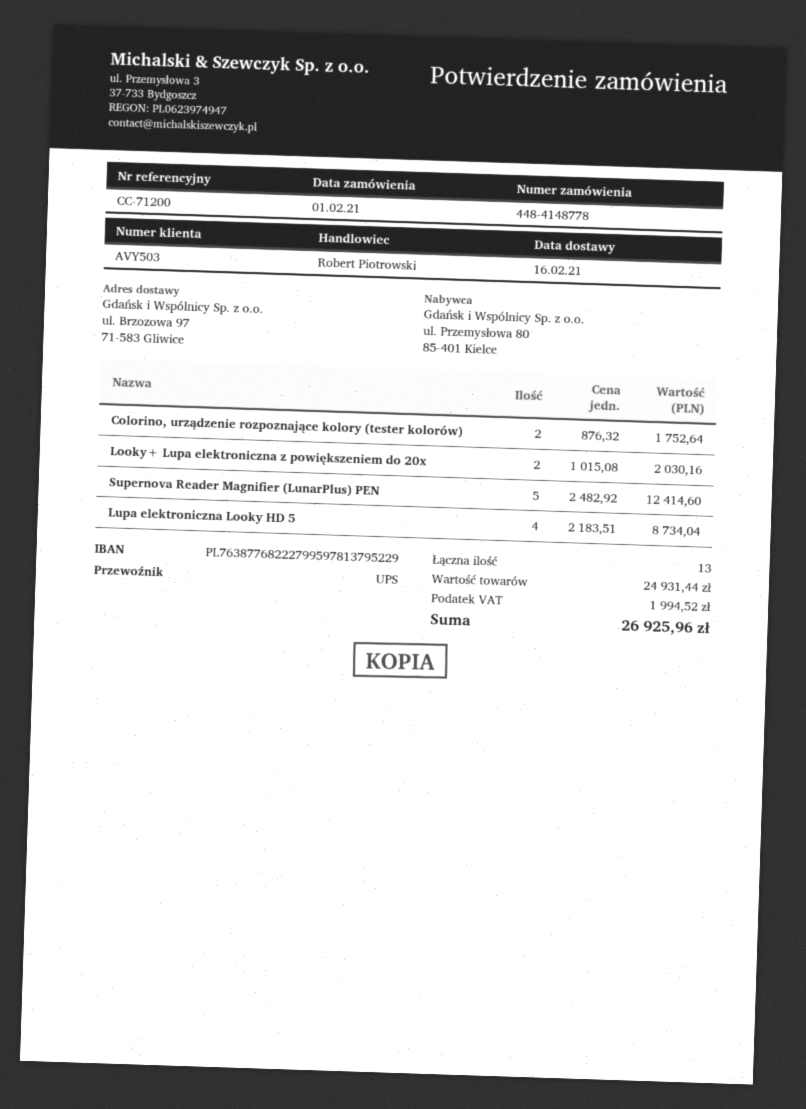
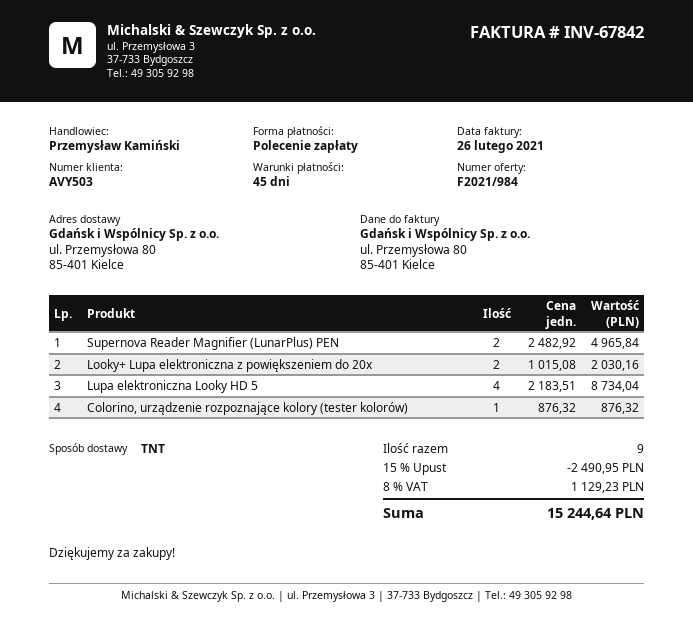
sales rep: Robert Piotrowski -> Przemysław Kamiński
shipping method: UPS -> TNT
ship to: ul. Brzozowa 97, 71-583 Gliwice -> ul. Przemysłowa 80, 85-401 Kielce
Colorino, urządzenie rozpoznające kolory (tester kolorów): 2 x 876.32 = 1752.64 -> 1 x 876.32 = 876.32
Supernova Reader Magnifier (LunarPlus) PEN: 5 x 2482.92 = 12414.60 -> 2 x 2482.92 = 4965.84
total quantity: 13 -> 9
discount: none -> 15% = 2490.95
tax: 1994.52 -> 1129.23
total: 26925.96 -> 15244.64

